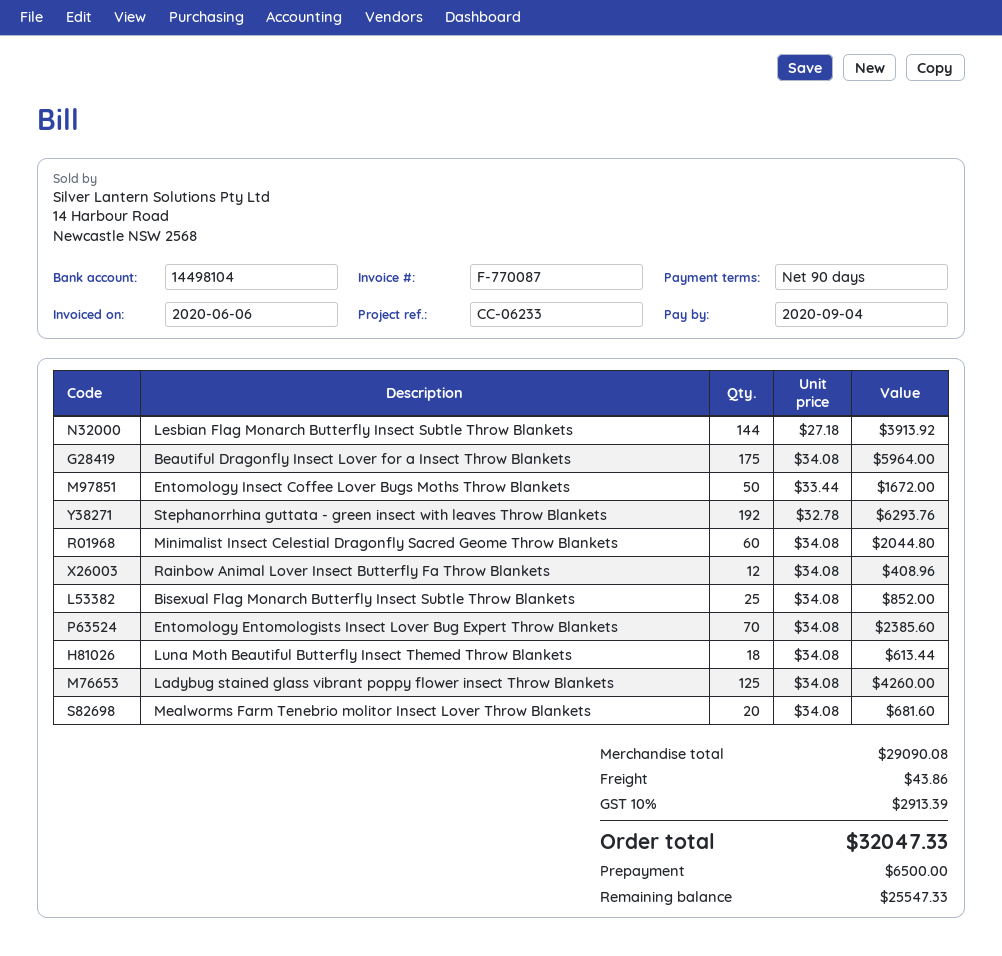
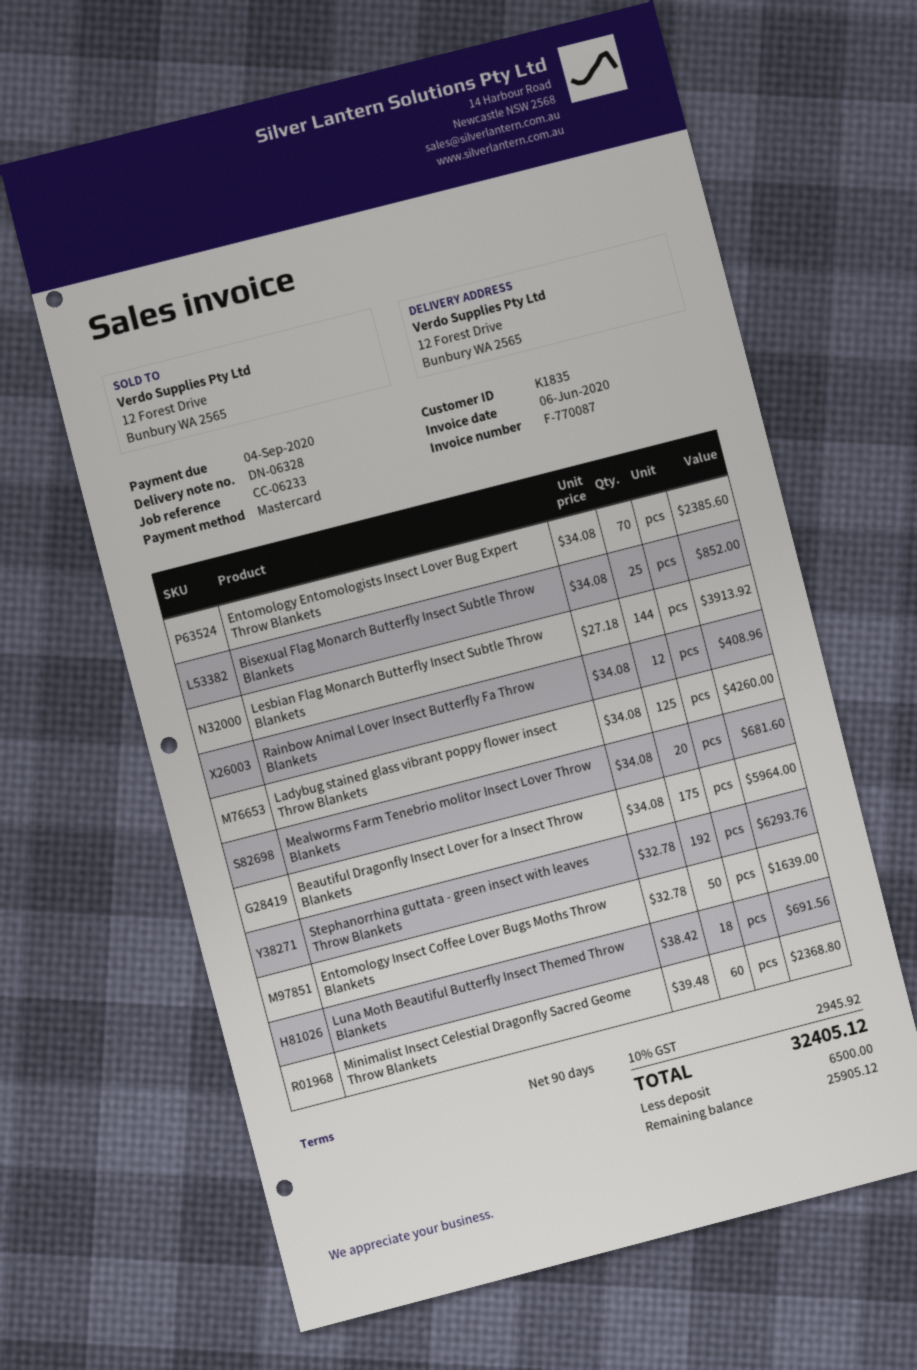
Entomology Insect Coffee Lover Bugs Moths Throw Blankets: 50 x 33.44 = 1672.00 -> 50 x 32.78 = 1639.00
Minimalist Insect Celestial Dragonfly Sacred Geome Throw Blankets: 60 x 34.08 = 2044.80 -> 60 x 39.48 = 2368.80
Luna Moth Beautiful Butterfly Insect Themed Throw Blankets: 18 x 34.08 = 613.44 -> 18 x 38.42 = 691.56
shipping: 43.86 -> none
tax: 10% = 2913.39 -> 10% = 2945.92
total: 32047.33 -> 32405.12
balance: 25547.33 -> 25905.12

